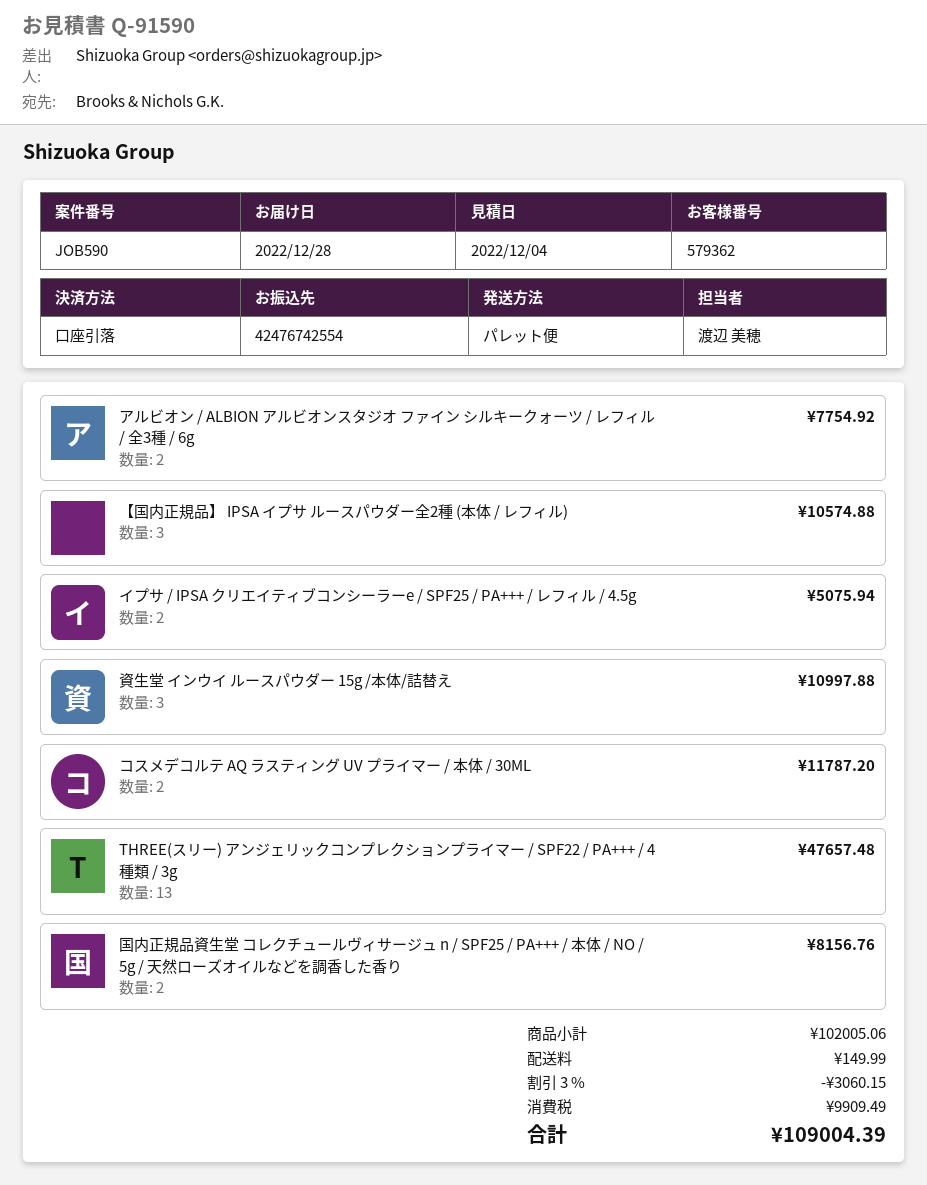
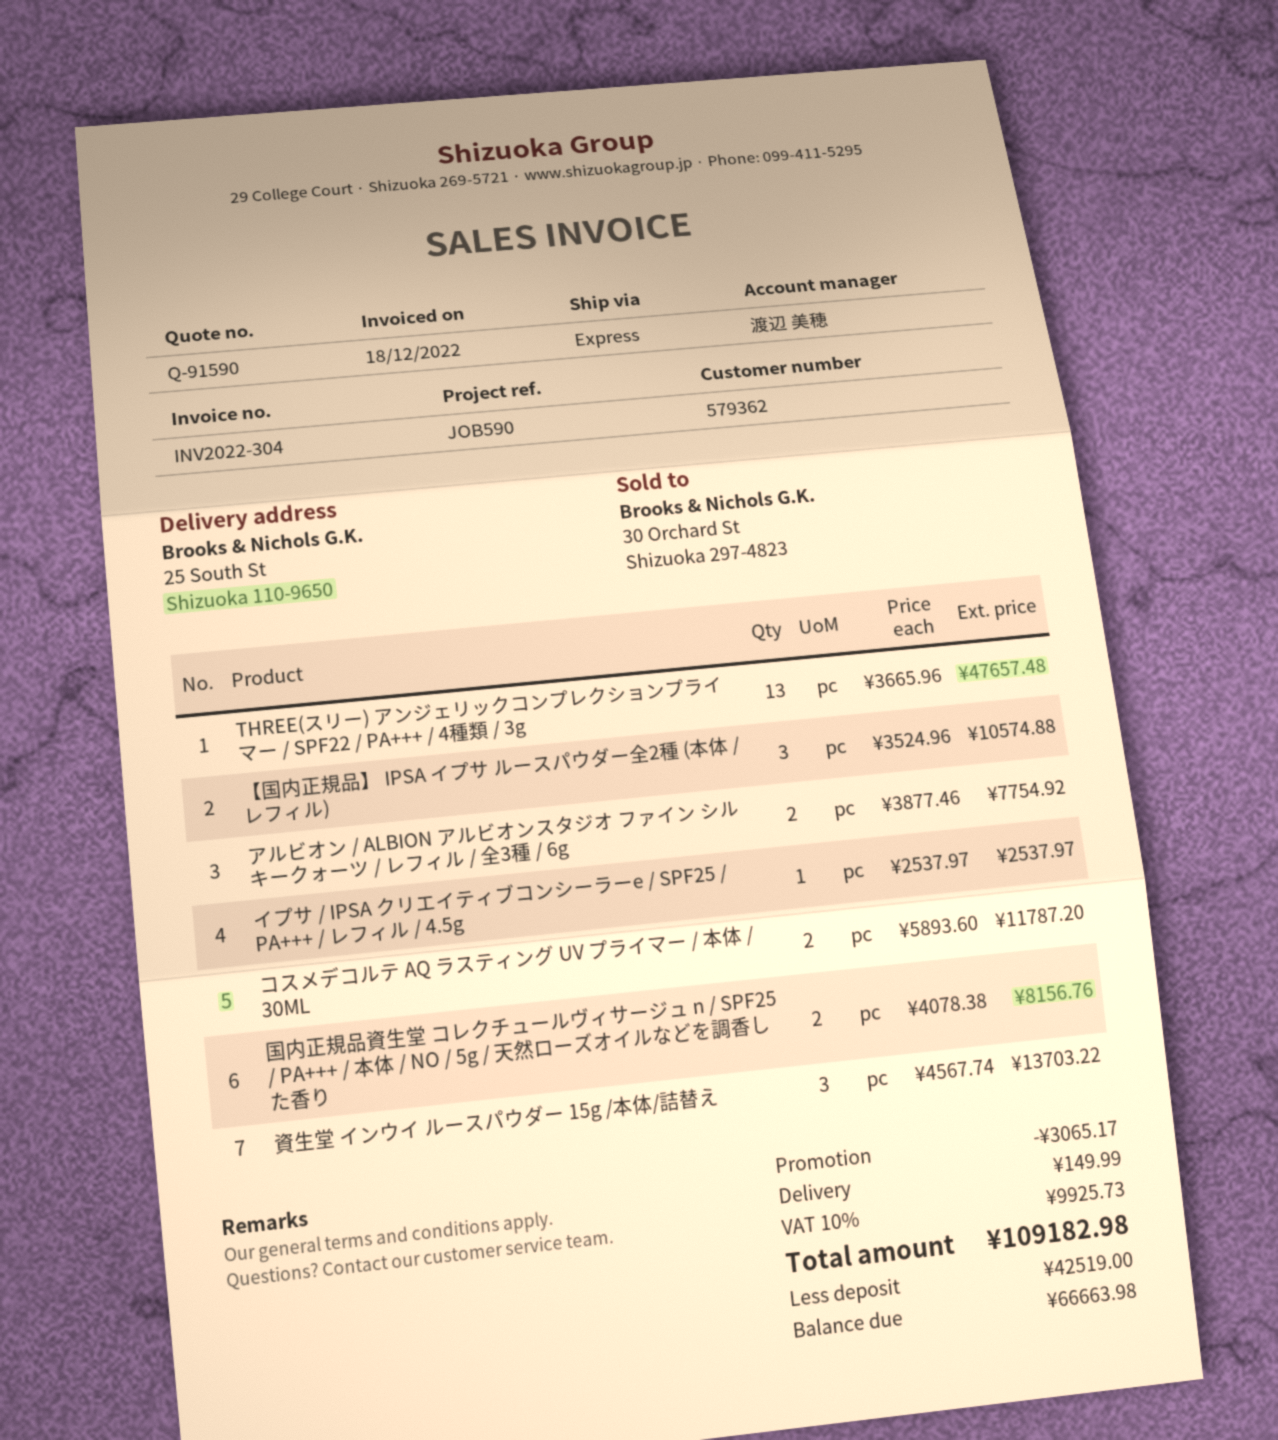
shipping method: pallet freight -> express
イプサ / IPSA クリエイティブコンシーラーe / SPF25 / PA+++ / レフィル / 4.5g: 2 for 5075.94 -> 1 for 2537.97
資生堂 インウイ ルースパウダー 15g /本体/詰替え: 3 for 10997.88 -> 3 for 13703.22
discount: 3060.15 -> 3065.17
tax: 9909.49 -> 9925.73
total: 109004.39 -> 109182.98

